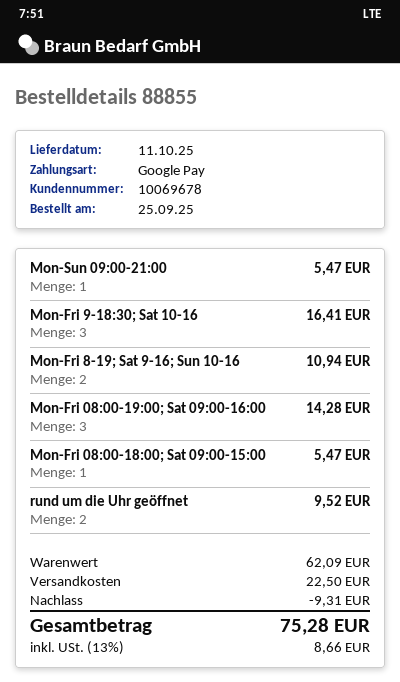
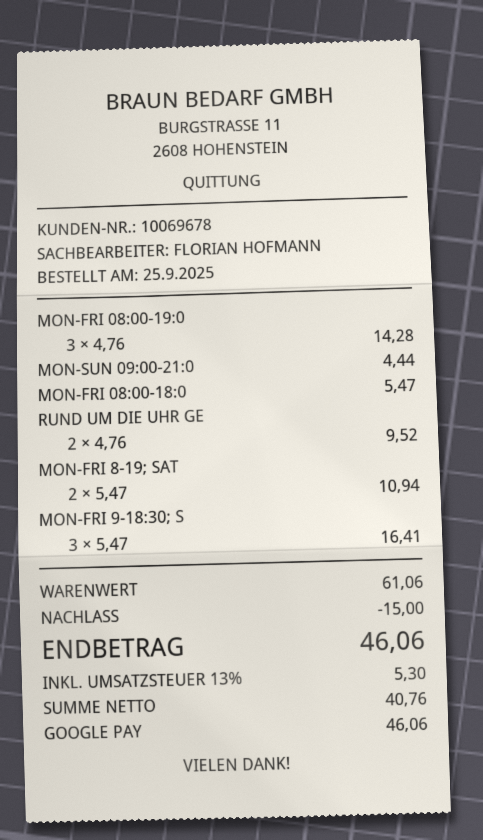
Mon-Sun 09:00-21:00: 1 for 5.47 -> 1 for 4.44
subtotal: 62.09 -> 61.06
discount: 9.31 -> 15.00
shipping: 22.50 -> none
tax: 13% = 8.66 -> 13% = 5.30
total: 75.28 -> 46.06

